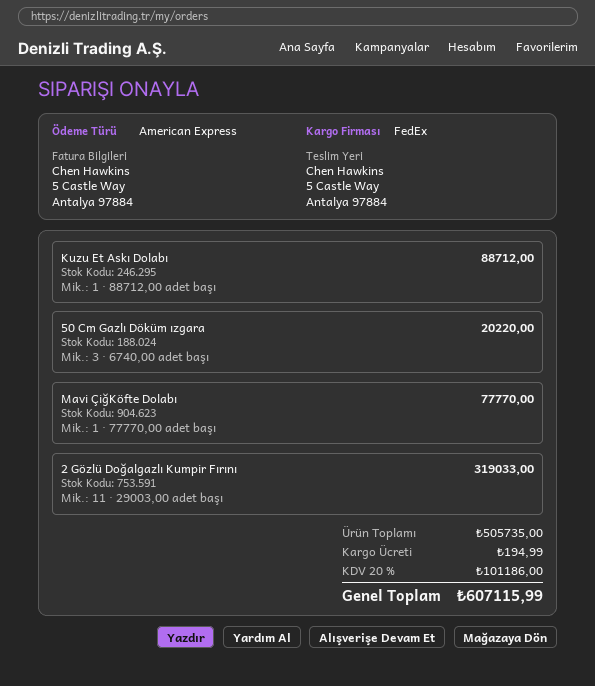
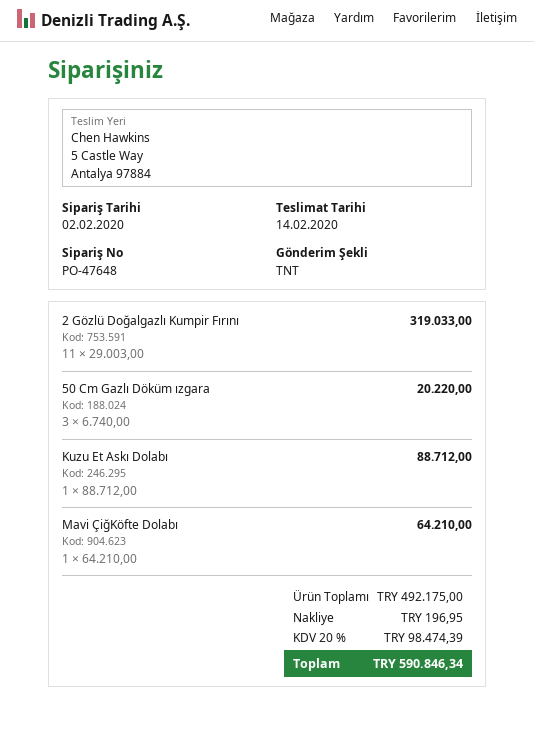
shipping method: FedEx -> TNT
Mavi ÇiğKöfte Dolabı: 1 x 77770.00 = 77770.00 -> 1 x 64210.00 = 64210.00
subtotal: 505735.00 -> 492175.00
shipping: 194.99 -> 196.95
tax: 20% = 101186.00 -> 20% = 98474.39
total: 607115.99 -> 590846.34

